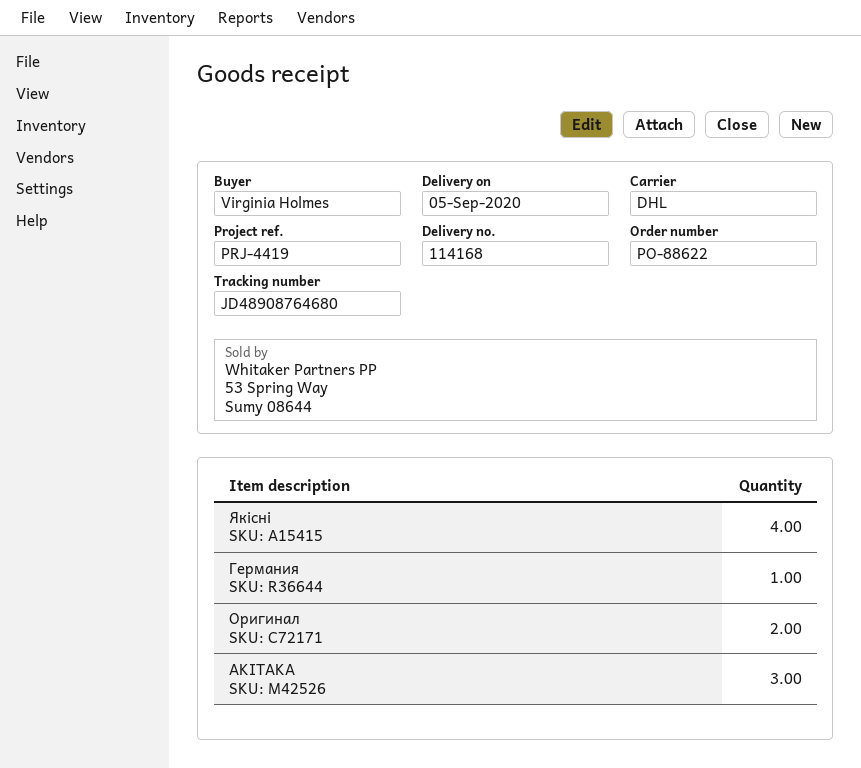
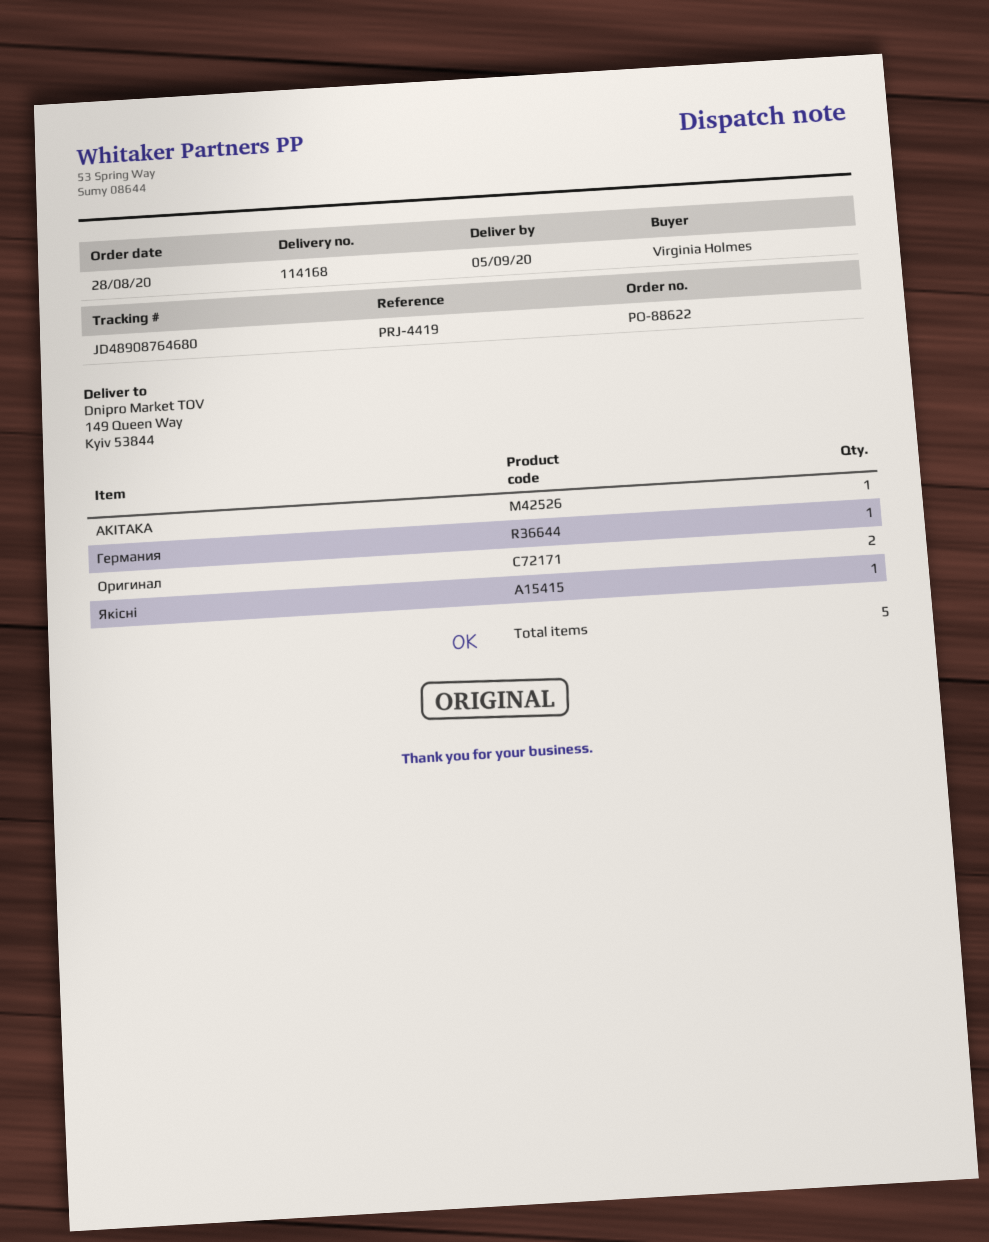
Якісні: 4 -> 1
AKITAKA: 3 -> 1

